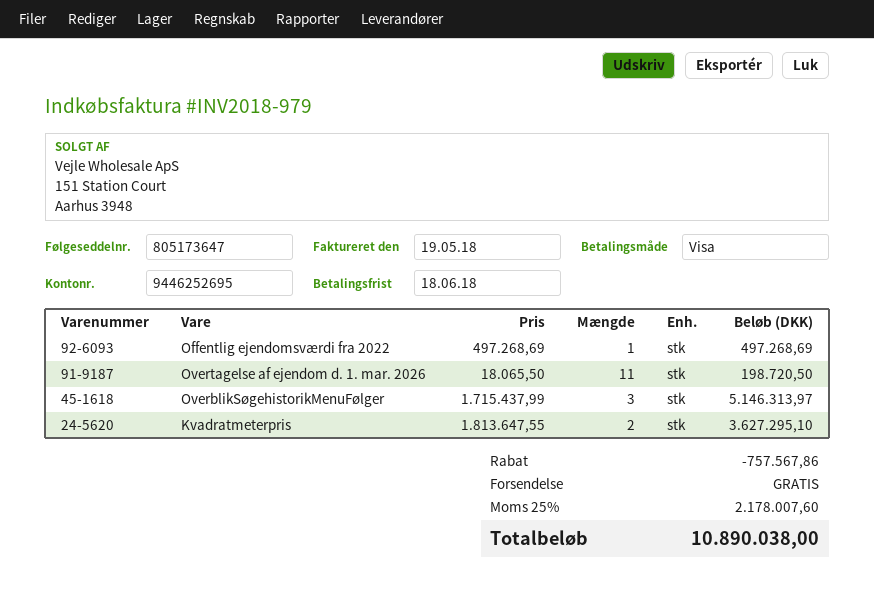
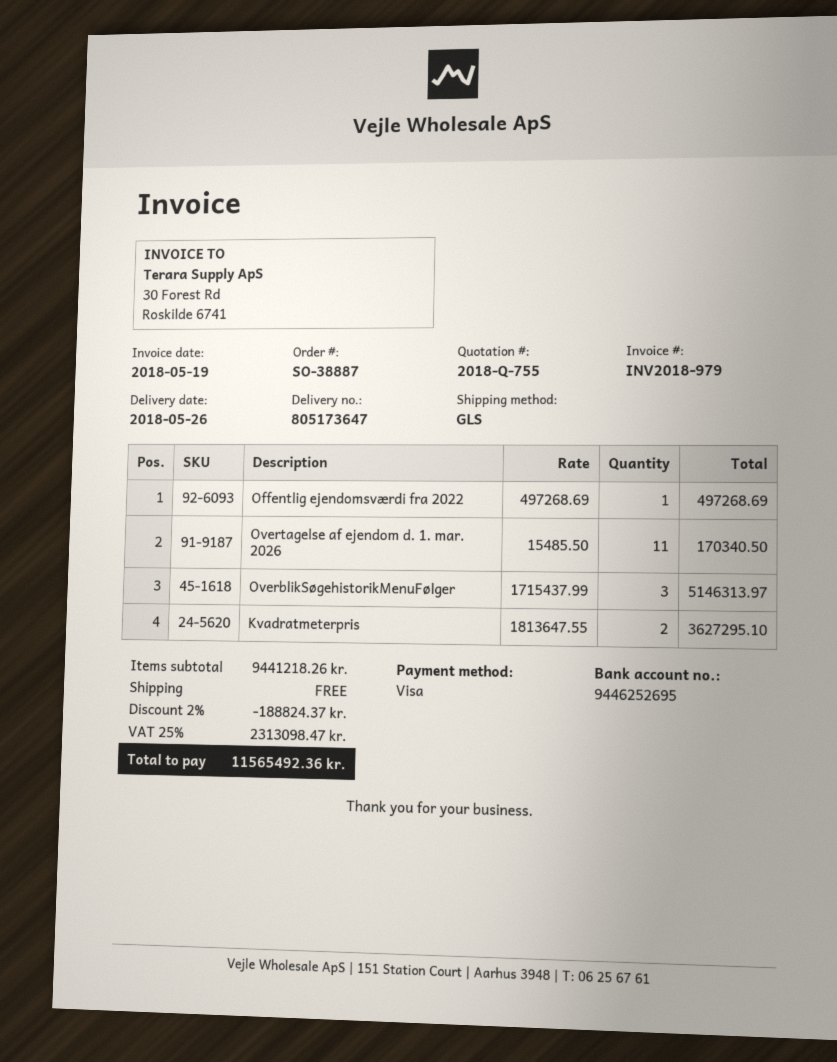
Overtagelse af ejendom d. 1. mar. 2026: 11 x 18065.50 = 198720.50 -> 11 x 15485.50 = 170340.50
discount: 757567.86 -> 188824.37
tax: 25% = 2178007.60 -> 25% = 2313098.47
total: 10890038.00 -> 11565492.36

